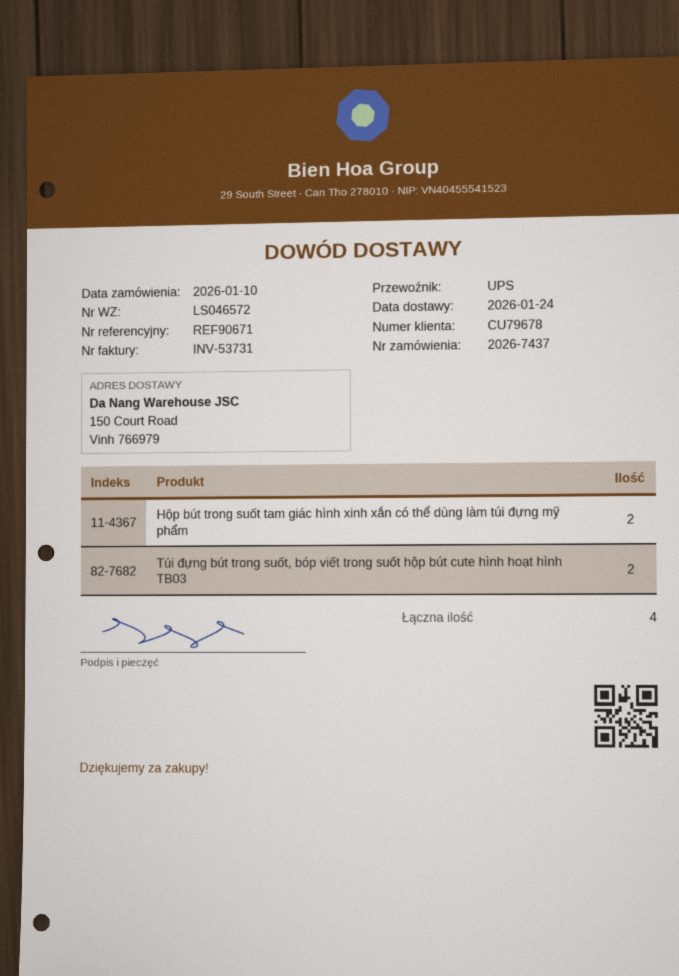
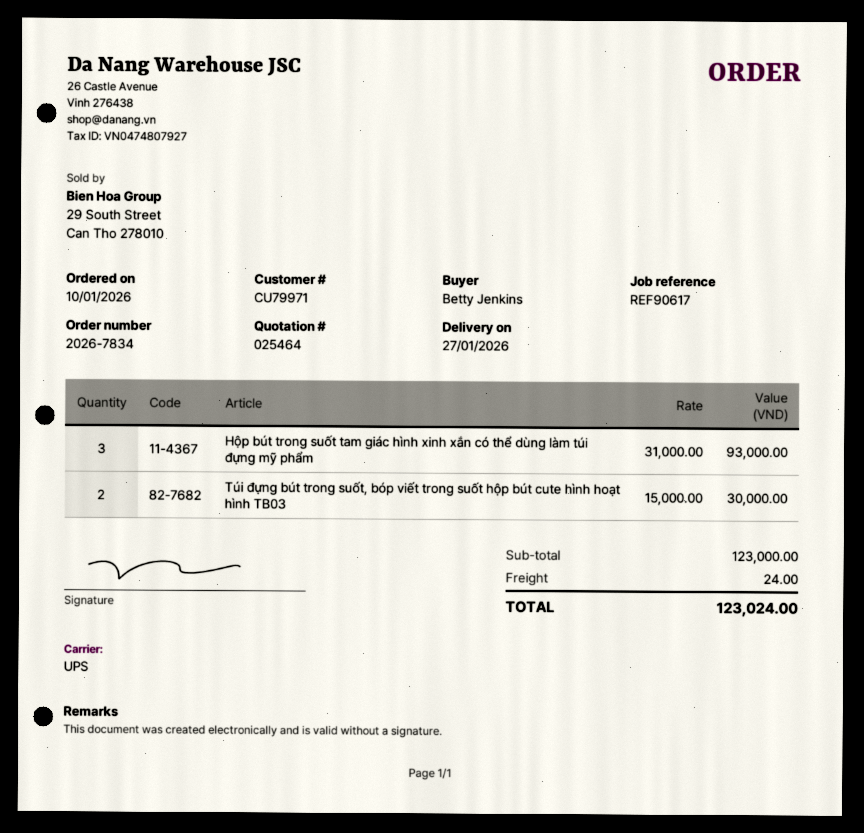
order number: 2026-7437 -> 2026-7834
delivery date: 2026-01-24 -> 2026-01-27
customer number: CU79678 -> CU79971
reference: REF90671 -> REF90617
Hộp bút trong suốt tam giác hình xinh xắn có thể dùng làm túi đựng mỹ phẩm: 2 -> 3

